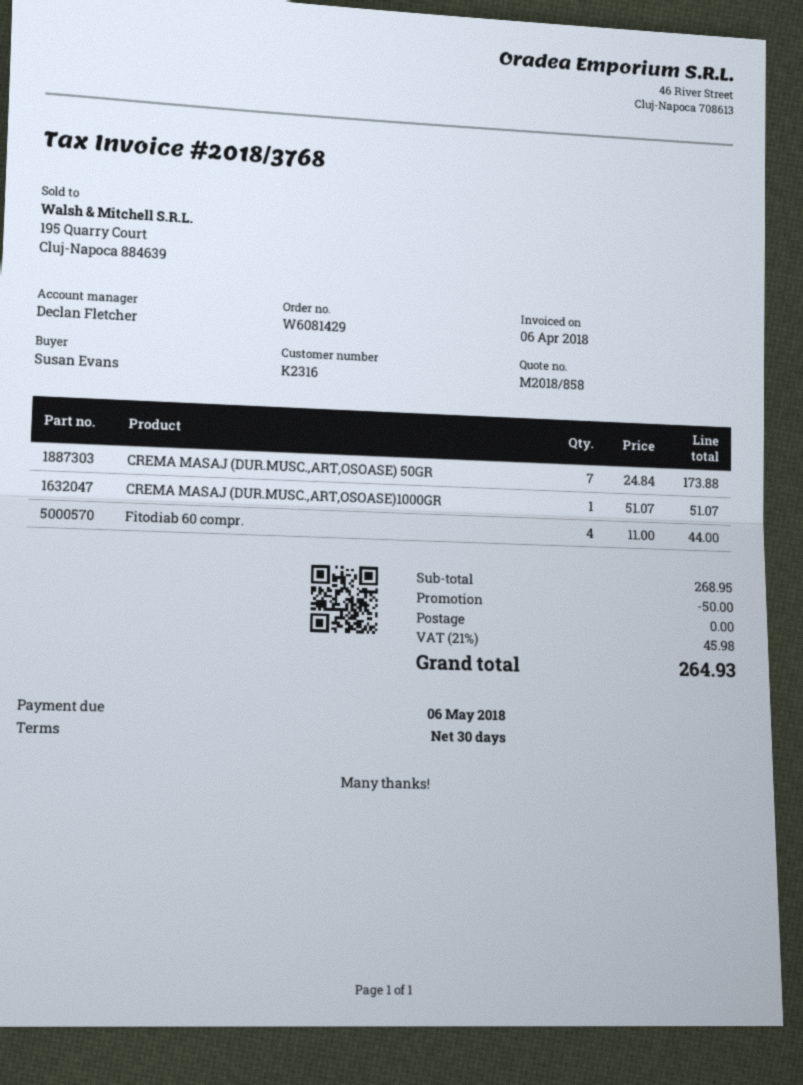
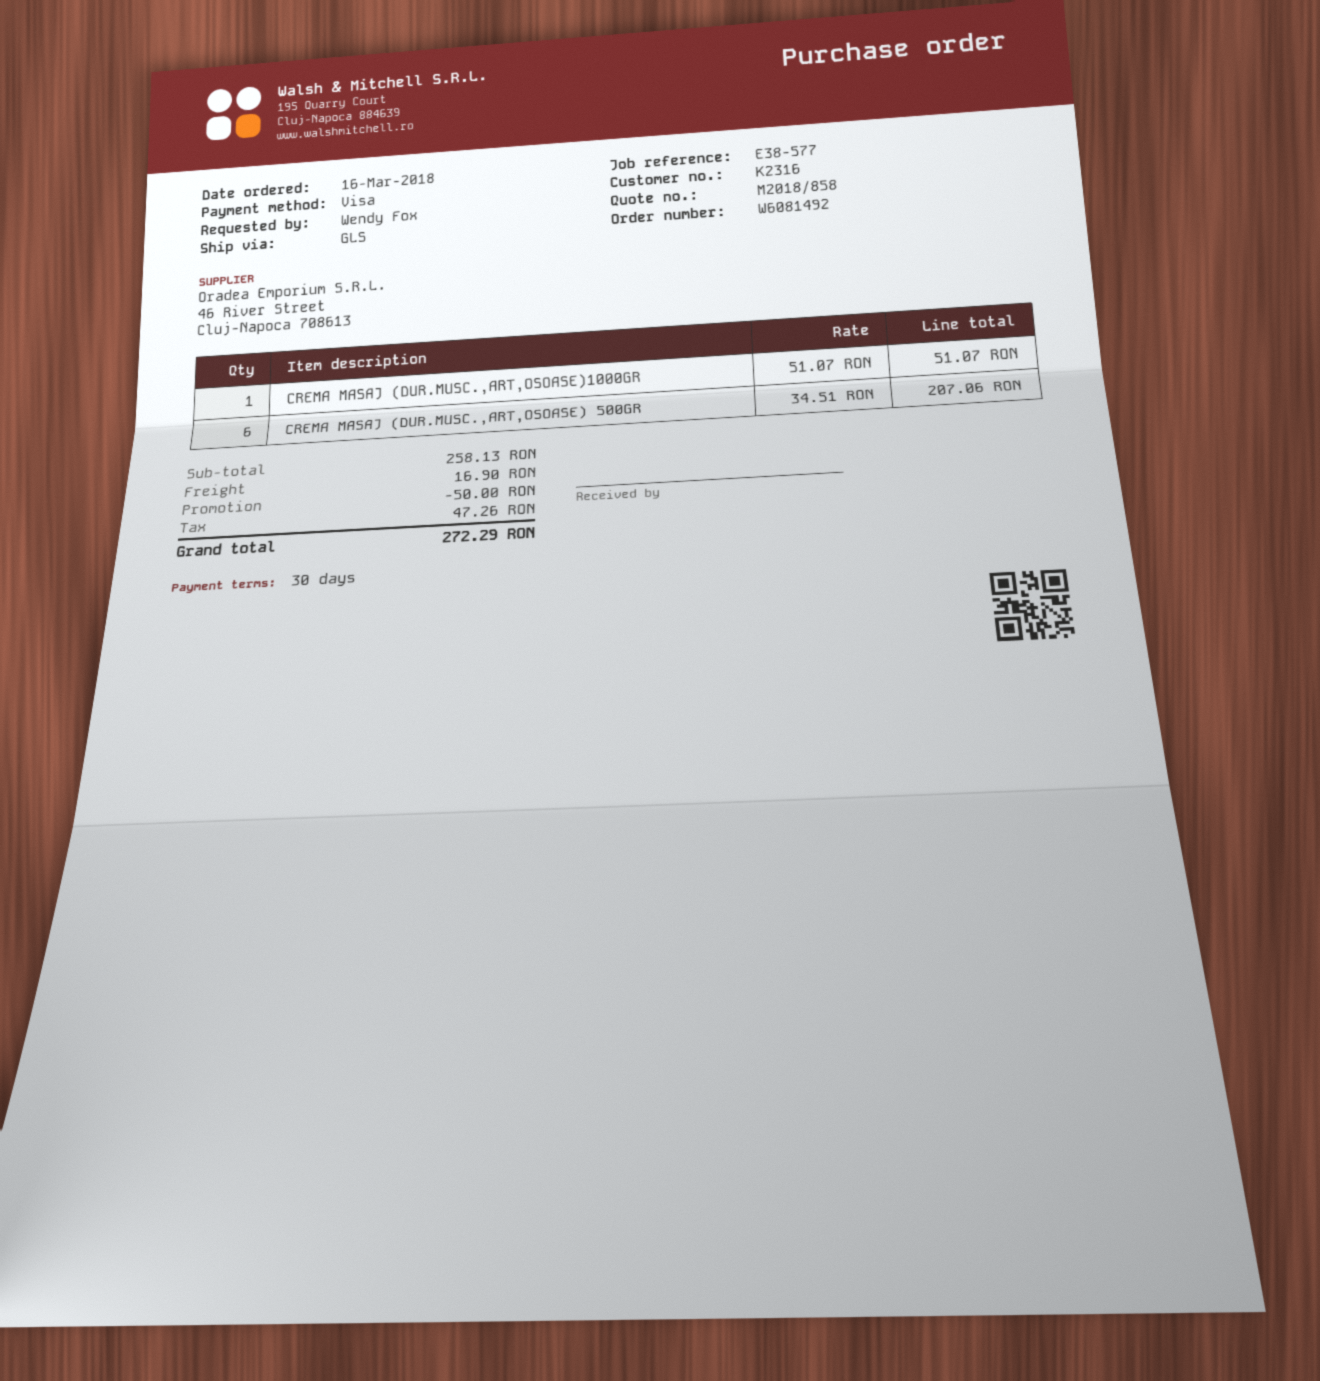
order number: W6081429 -> W6081492
ordered by: Susan Evans -> Wendy Fox
CREMA MASAJ (DUR.MUSC.,ART,OSOASE) 50GR: 7 x 24.84 = 173.88 -> none
Fitodiab 60 compr.: 4 x 11.00 = 44.00 -> none
CREMA MASAJ (DUR.MUSC.,ART,OSOASE) 500GR: none -> 6 x 34.51 = 207.06
subtotal: 268.95 -> 258.13
shipping: 0.00 -> 16.90
tax: 45.98 -> 47.26
total: 264.93 -> 272.29

